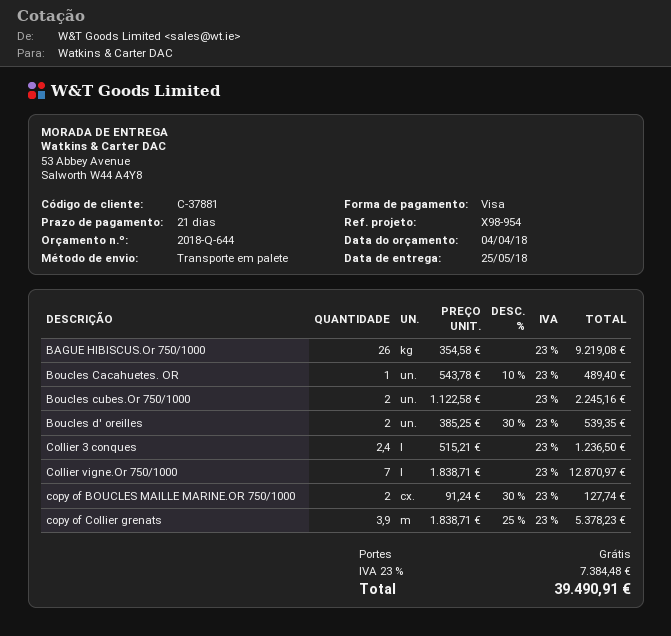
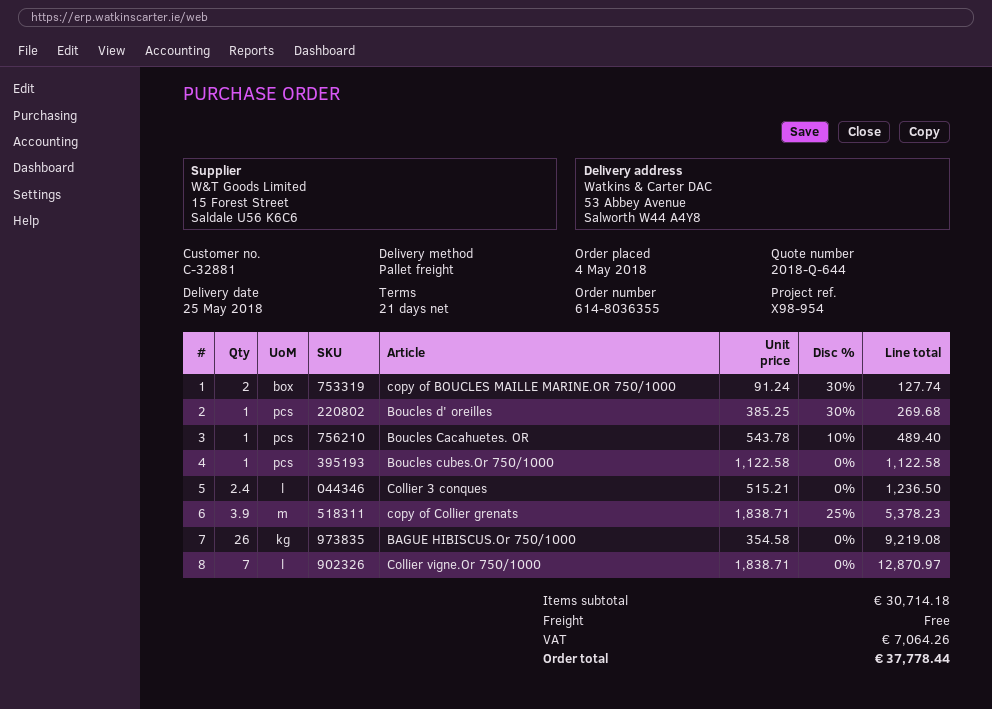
customer number: C-37881 -> C-32881
Boucles cubes.Or 750/1000: 2 x 1122.58 = 2245.16 -> 1 x 1122.58 = 1122.58
Boucles d' oreilles: 2 x 385.25 - 30% = 539.35 -> 1 x 385.25 - 30% = 269.68
tax: 7384.48 -> 7064.26
total: 39490.91 -> 37778.44

